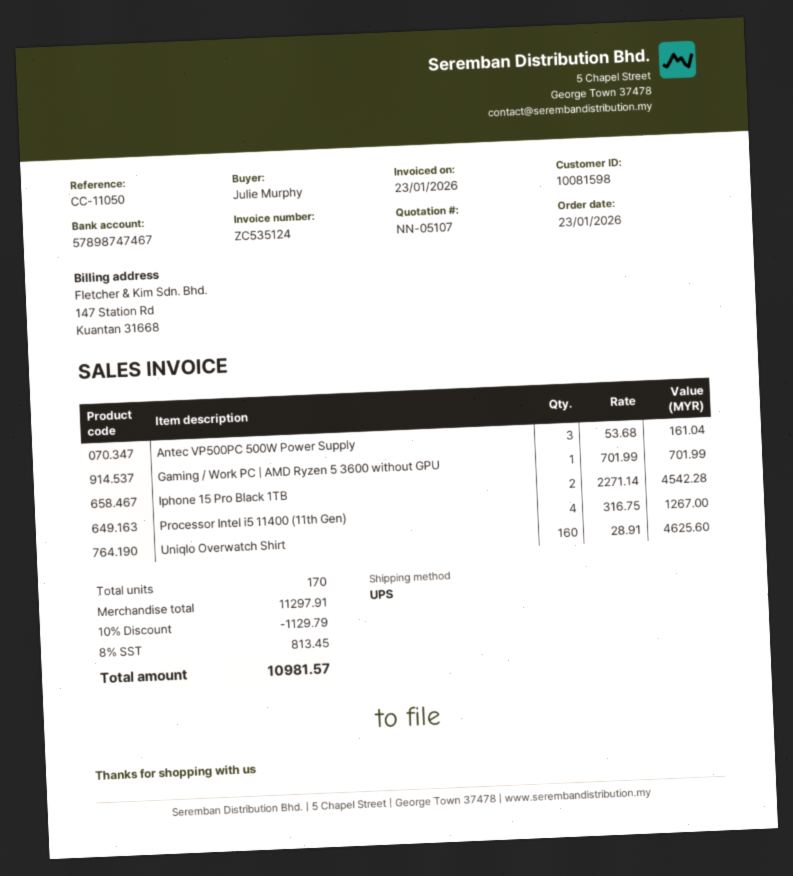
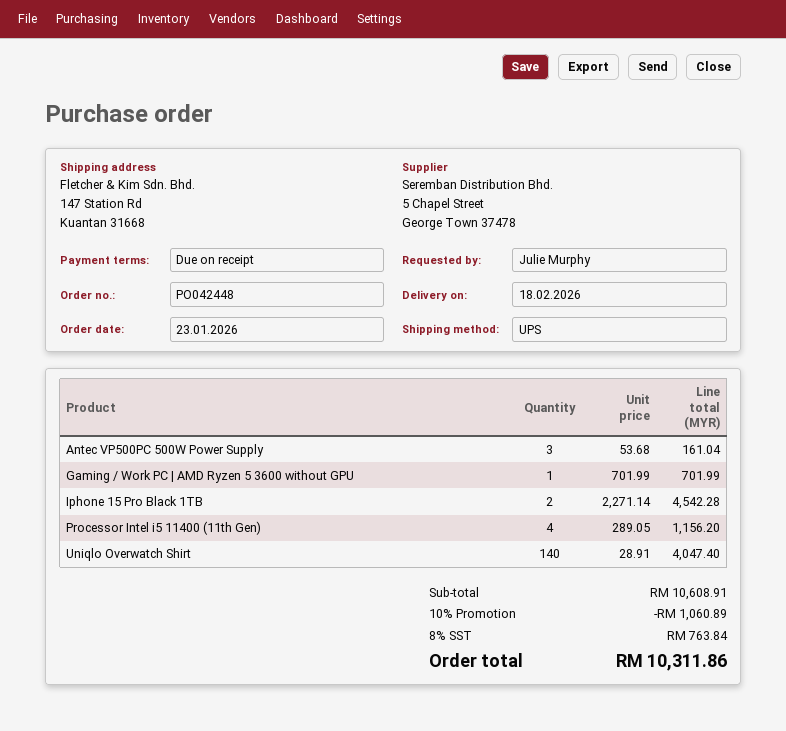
Processor Intel i5 11400 (11th Gen): 4 x 316.75 = 1267.00 -> 4 x 289.05 = 1156.20
Uniqlo Overwatch Shirt: 160 x 28.91 = 4625.60 -> 140 x 28.91 = 4047.40
subtotal: 11297.91 -> 10608.91
discount: 10% = 1129.79 -> 10% = 1060.89
tax: 8% = 813.45 -> 8% = 763.84
total: 10981.57 -> 10311.86

